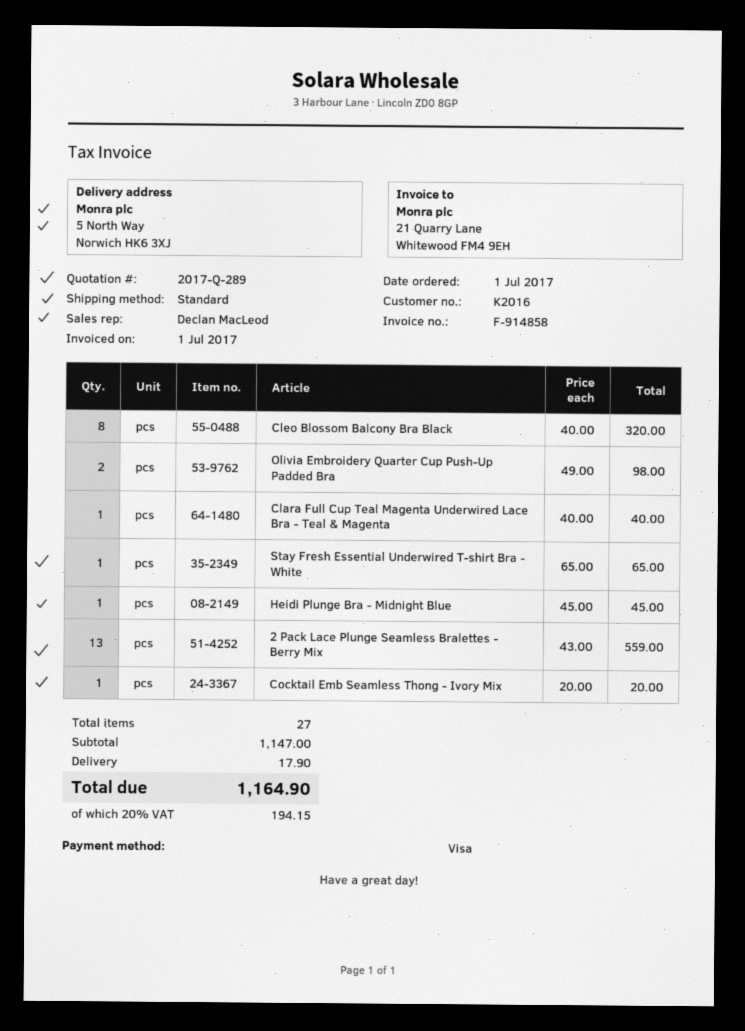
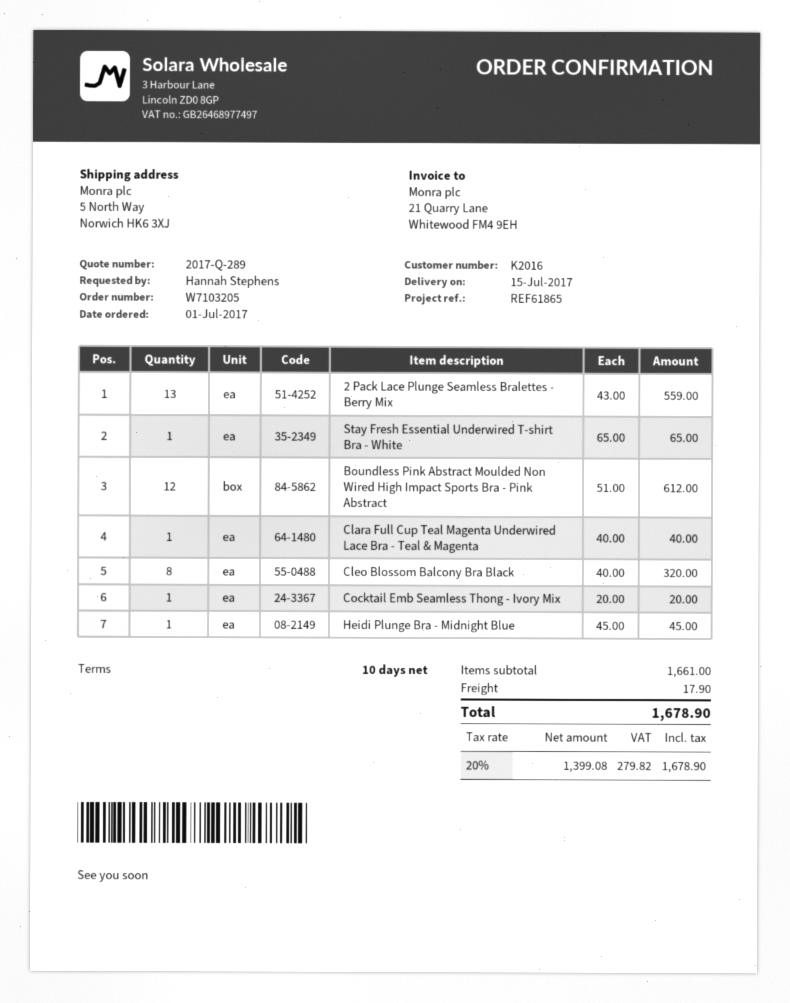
Olivia Embroidery Quarter Cup Push-Up Padded Bra: 2 x 49.00 = 98.00 -> none
Boundless Pink Abstract Moulded Non Wired High Impact Sports Bra - Pink Abstract: none -> 12 x 51.00 = 612.00
subtotal: 1147.00 -> 1661.00
tax: 20% = 194.15 -> 20% = 279.82
total: 1164.90 -> 1678.90

